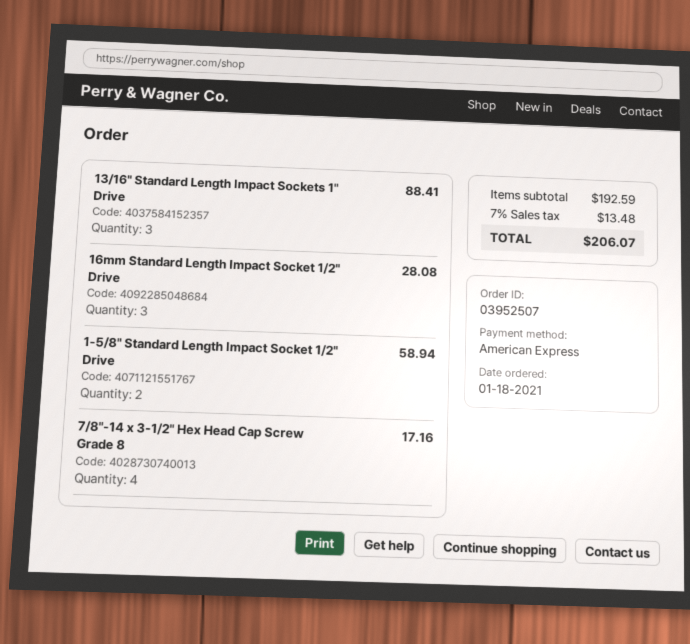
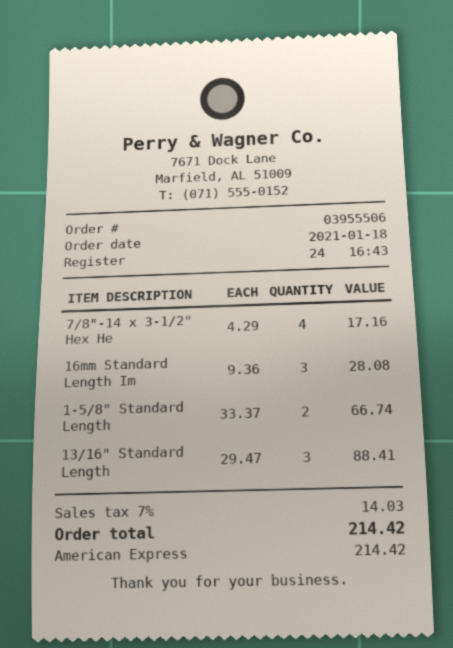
order number: 03952507 -> 03955506
1-5/8" Standard Length Impact Socket 1/2" Drive: 2 for 58.94 -> 2 for 66.74
tax: 7% = 13.48 -> 7% = 14.03
total: 206.07 -> 214.42

